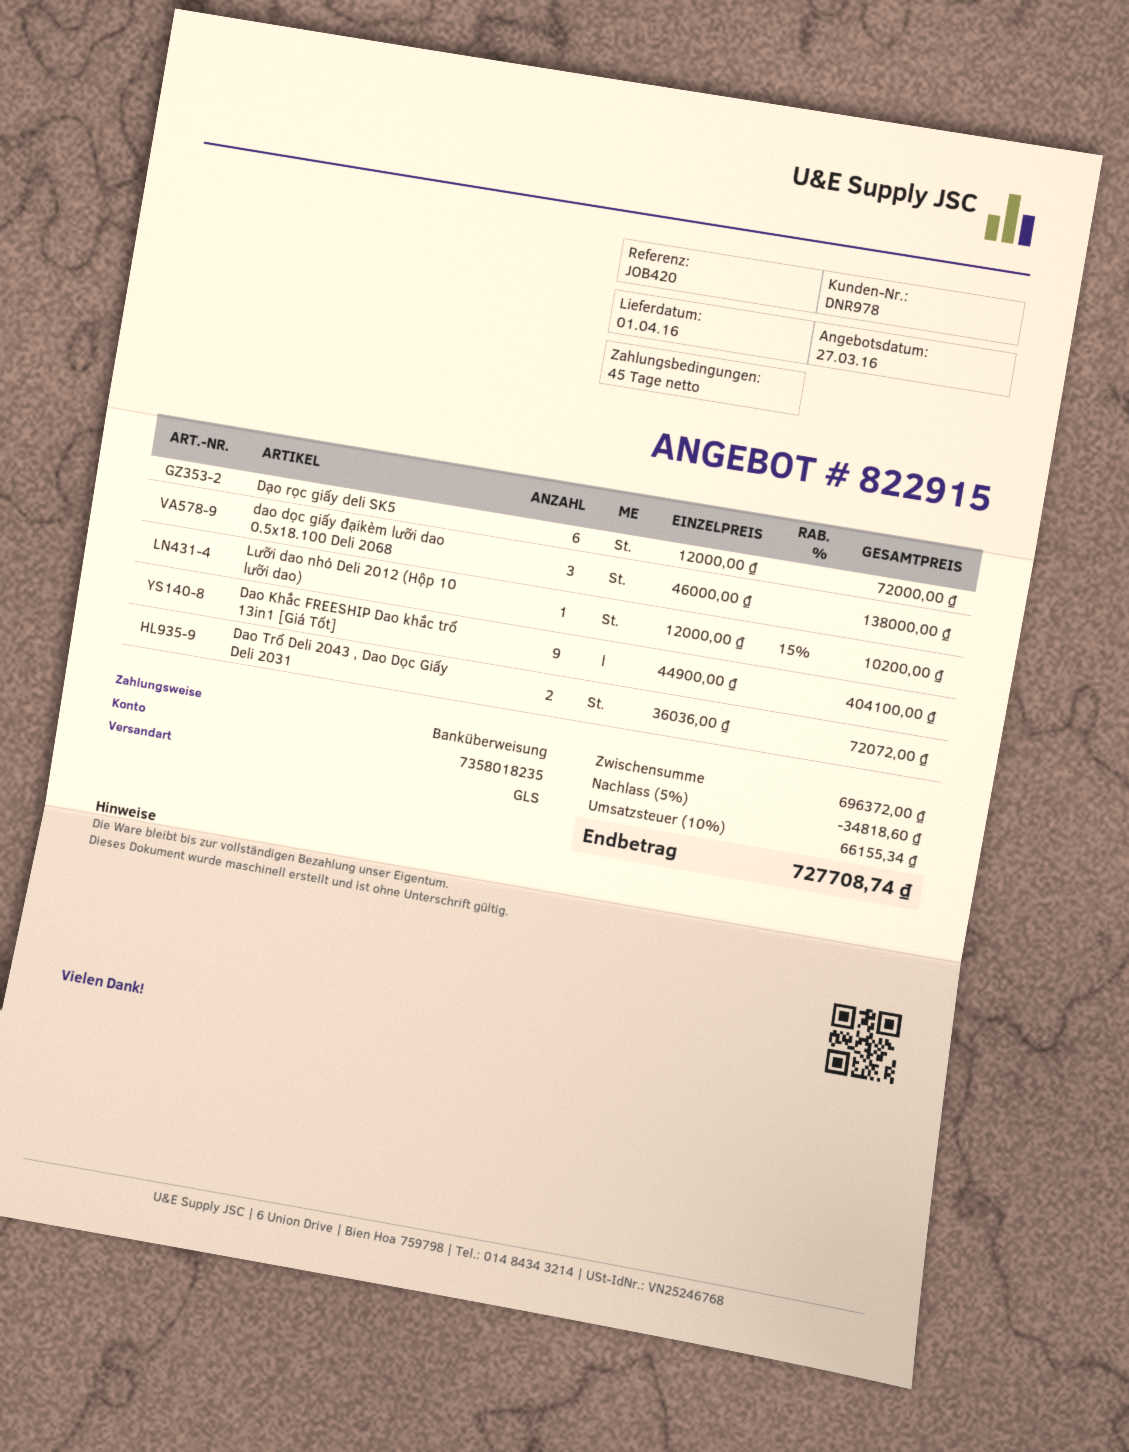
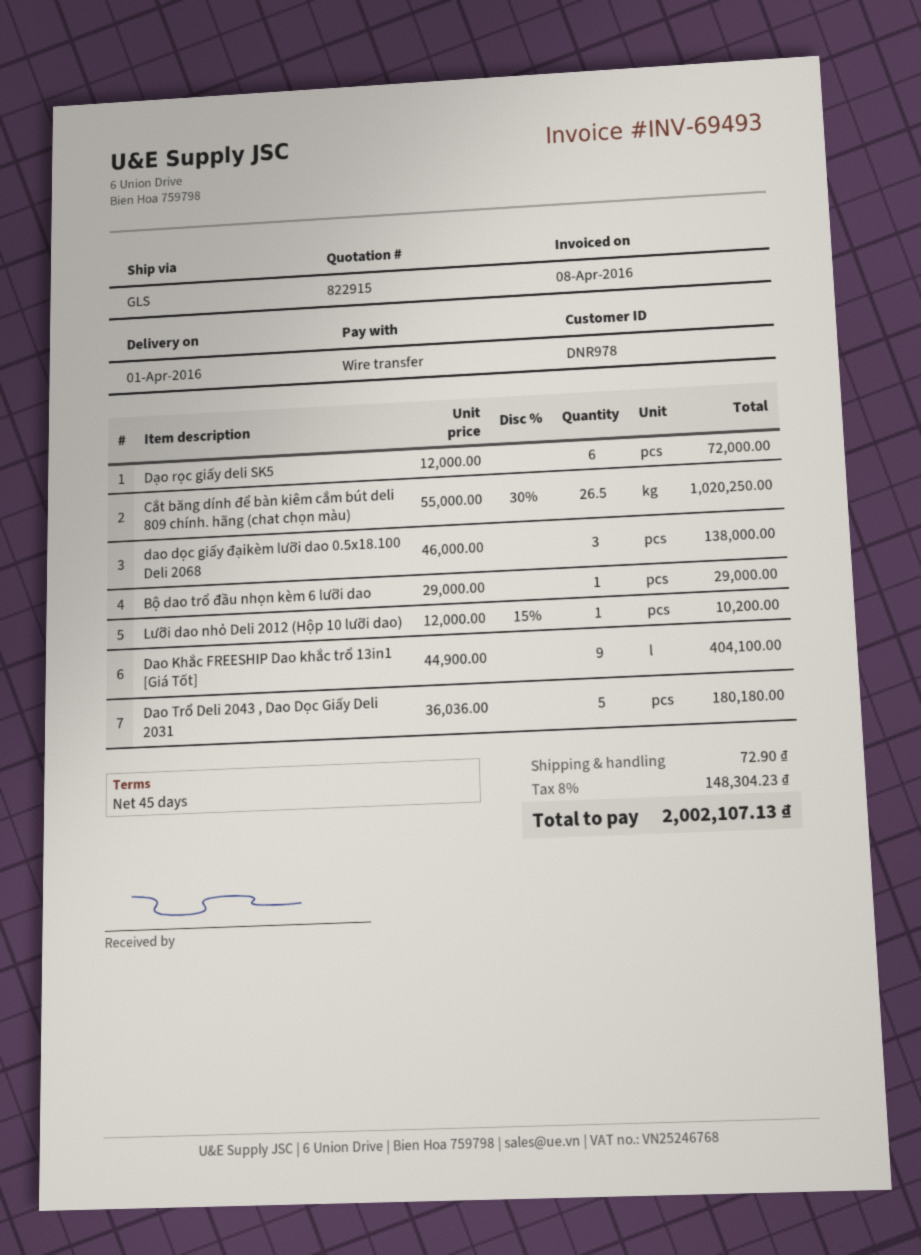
Dao Trổ Deli 2043 , Dao Dọc Giấy Deli 2031: 2 x 36036.00 = 72072.00 -> 5 x 36036.00 = 180180.00
Cắt băng dính để bàn kiêm cắm bút deli 809 chính. hãng (chat chọn màu): none -> 26.5 x 55000.00 - 30% = 1020250.00
Bộ dao trổ đầu nhọn kèm 6 lưỡi dao: none -> 1 x 29000.00 = 29000.00
discount: 5% = 34818.60 -> none
shipping: none -> 72.90
tax: 10% = 66155.34 -> 8% = 148304.23
total: 727708.74 -> 2002107.13

